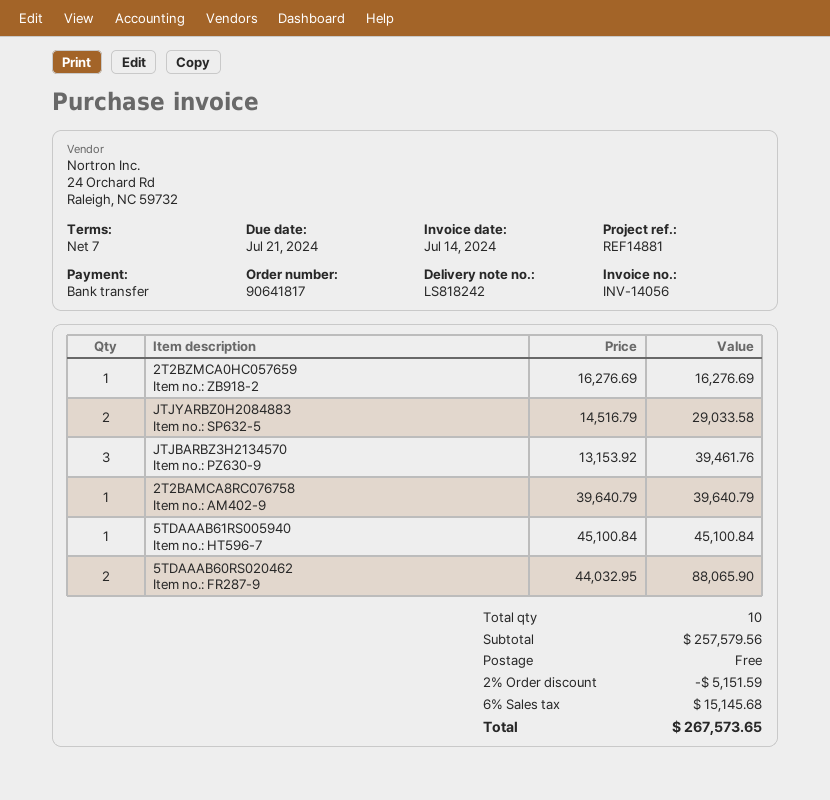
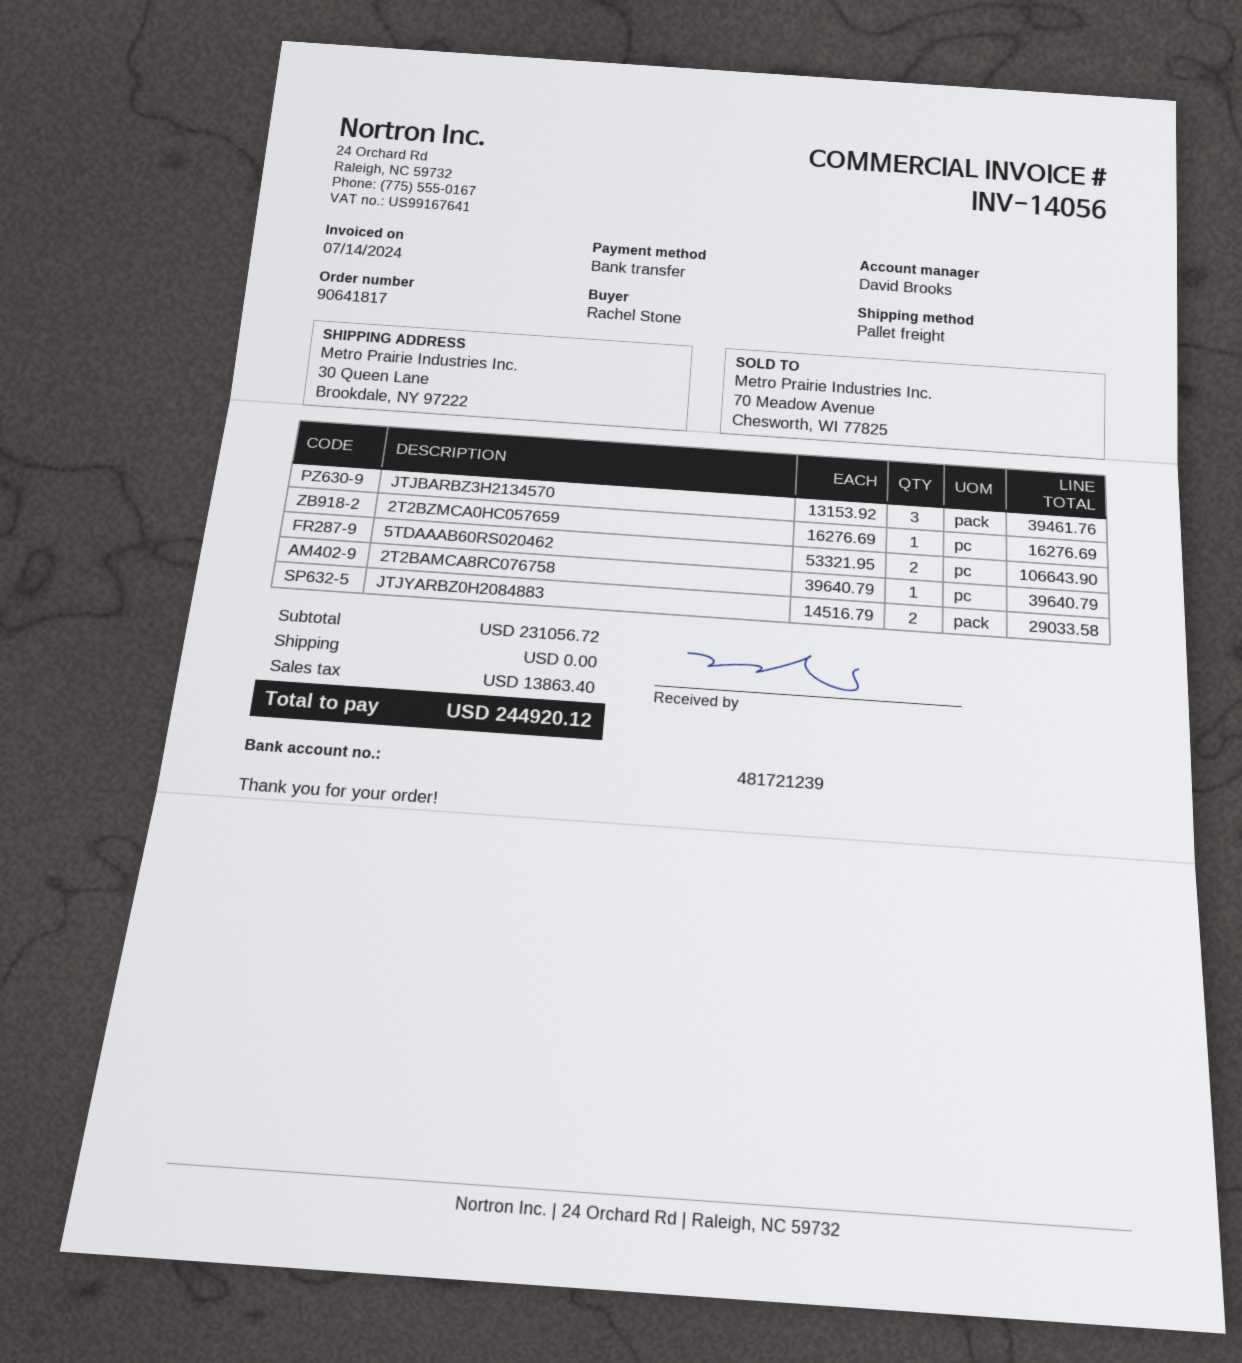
5TDAAAB61RS005940: 1 x 45100.84 = 45100.84 -> none
5TDAAAB60RS020462: 2 x 44032.95 = 88065.90 -> 2 x 53321.95 = 106643.90
subtotal: 257579.56 -> 231056.72
discount: 2% = 5151.59 -> none
tax: 15145.68 -> 13863.40
total: 267573.65 -> 244920.12

